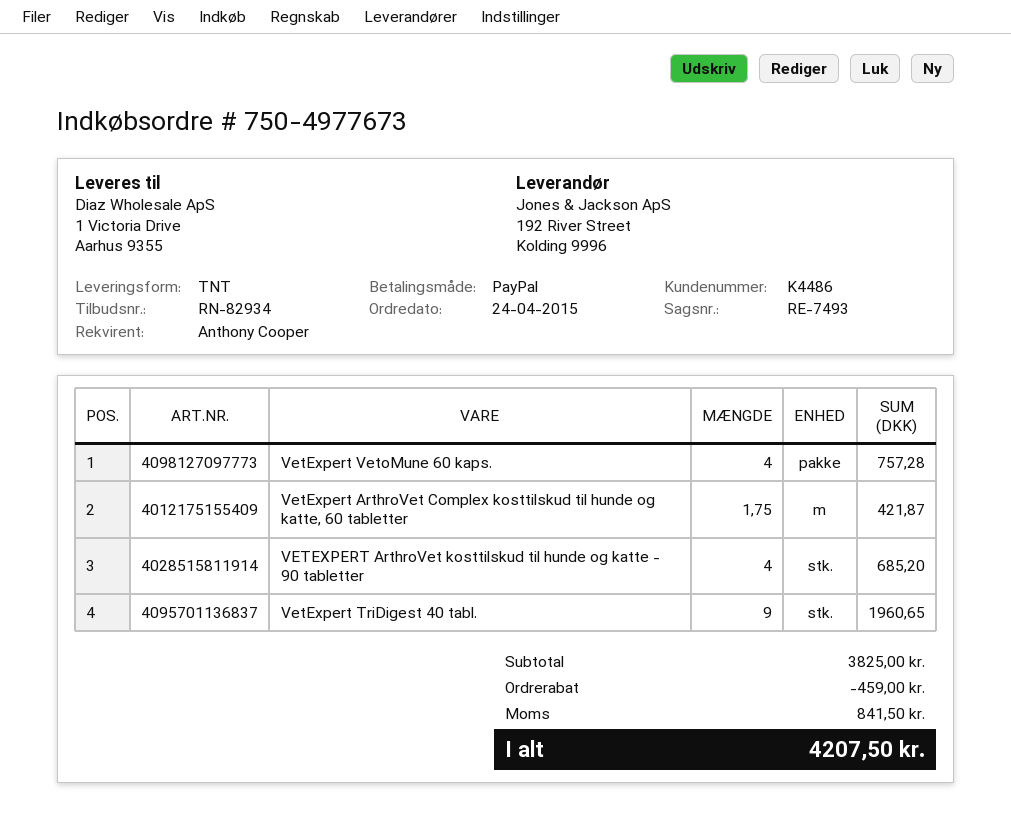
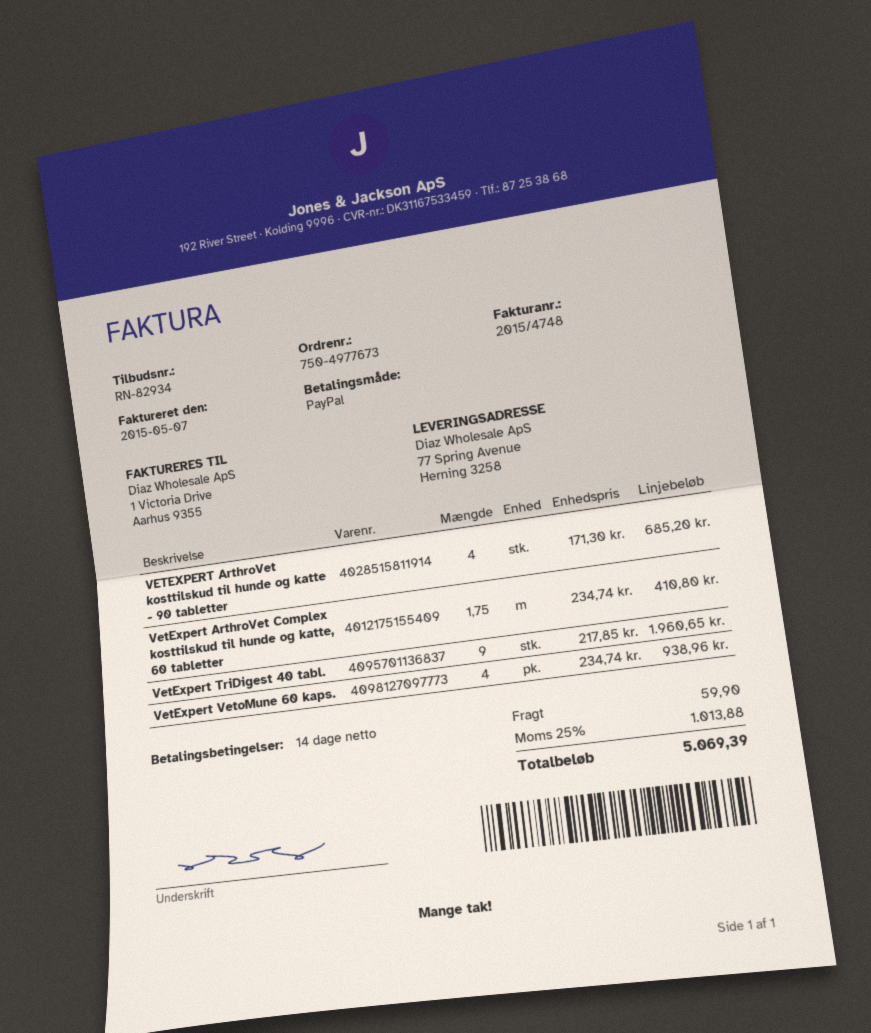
ship to: 1 Victoria Drive, Aarhus 9355 -> 77 Spring Avenue, Herning 3258
VetExpert VetoMune 60 kaps.: 4 for 757.28 -> 4 for 938.96
VetExpert ArthroVet Complex kosttilskud til hunde og katte, 60 tabletter: 1.75 for 421.87 -> 1.75 for 410.80
discount: 459.00 -> none
shipping: none -> 59.90
tax: 841.50 -> 1013.88
total: 4207.50 -> 5069.39

